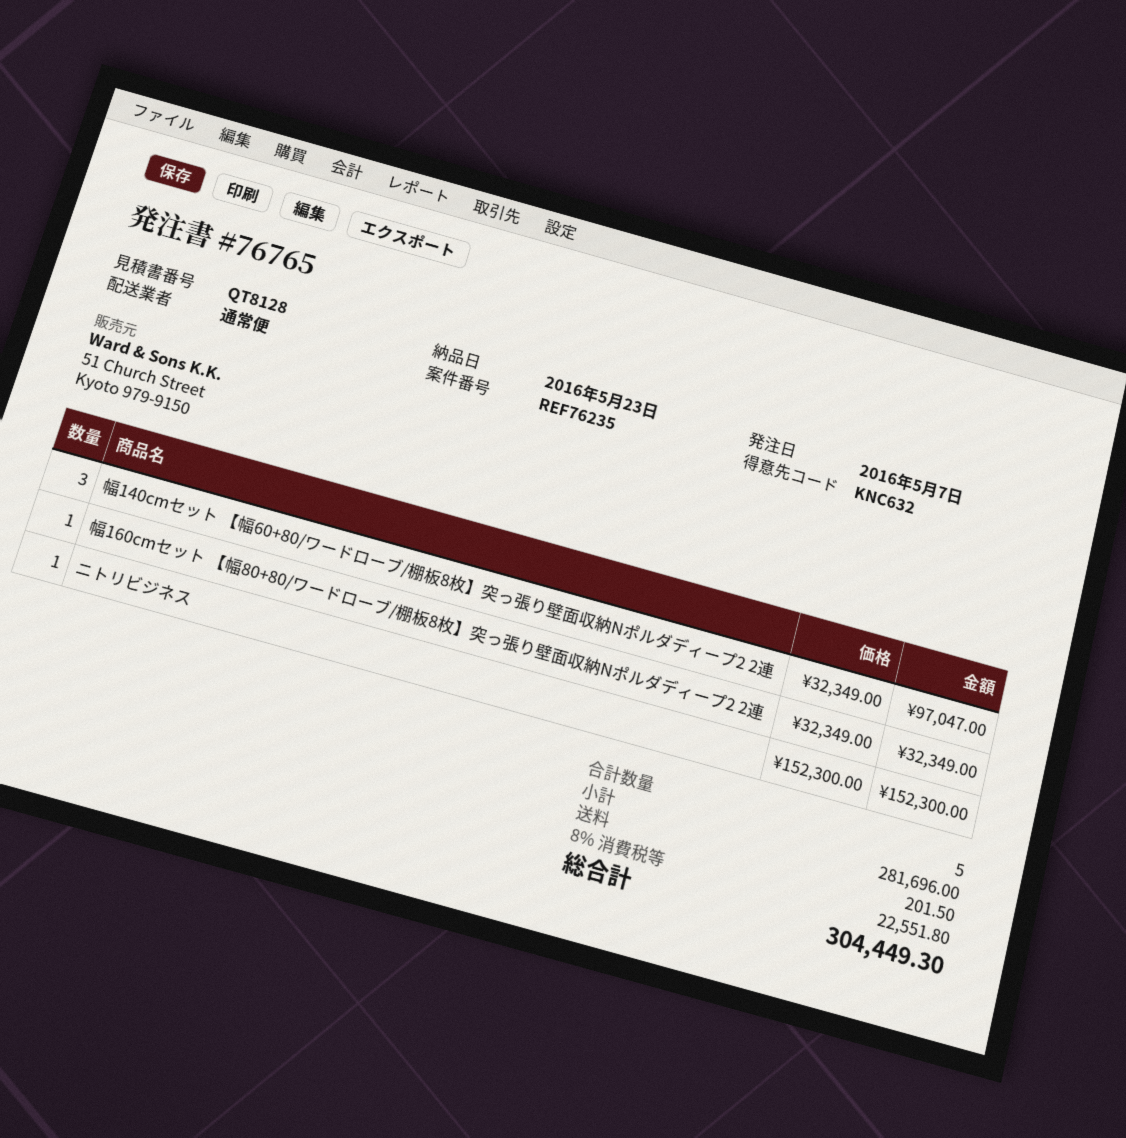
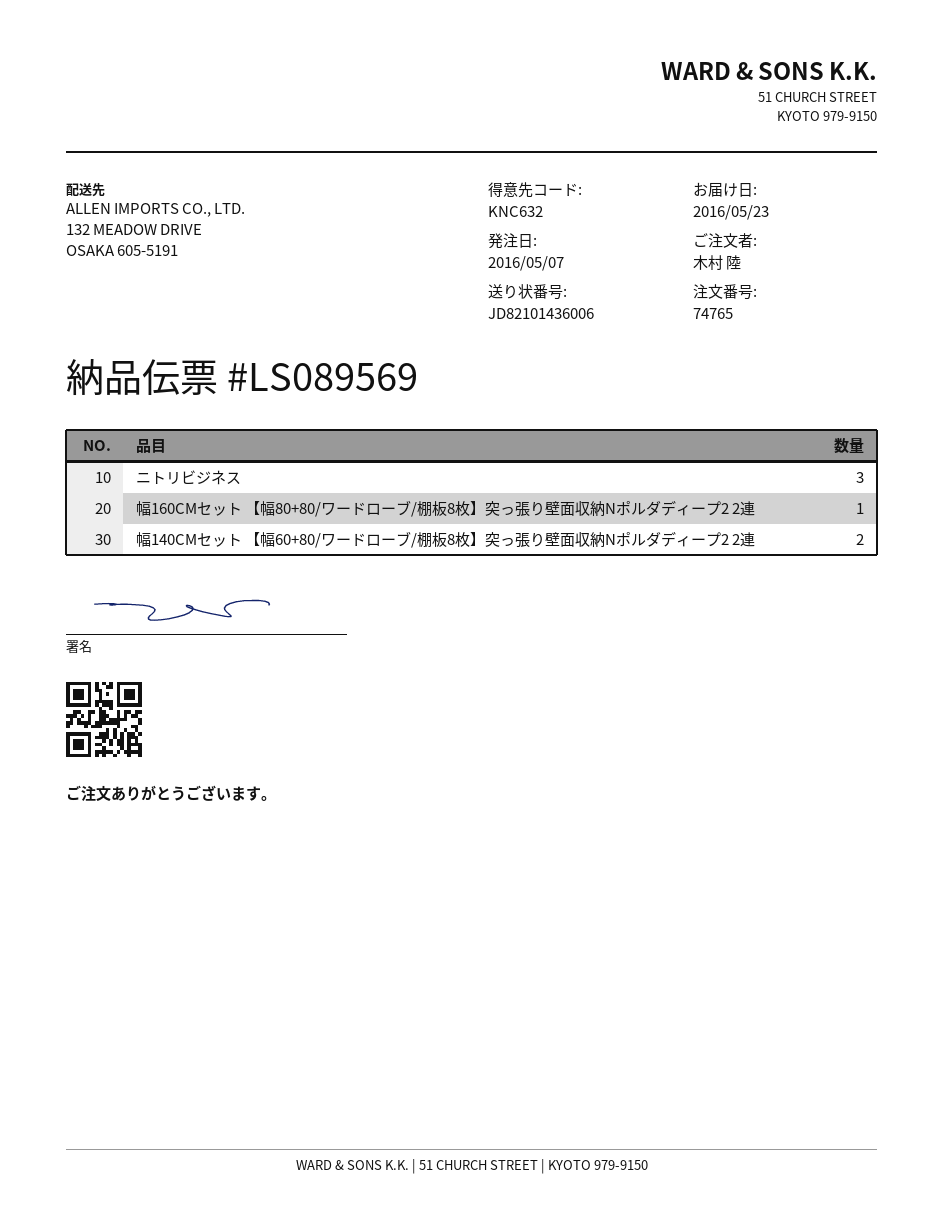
order number: 76765 -> 74765
幅140cmセット 【幅60+80/ワードローブ/棚板8枚】突っ張り壁面収納Nポルダディープ2 2連: 3 -> 2
ニトリビジネス: 1 -> 3

